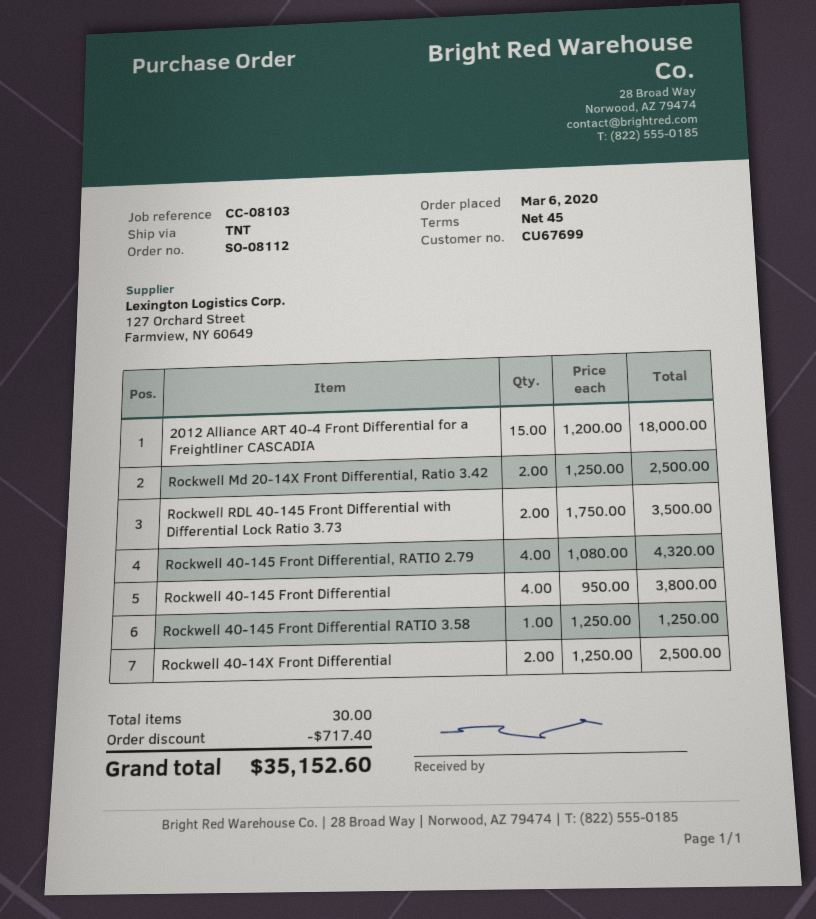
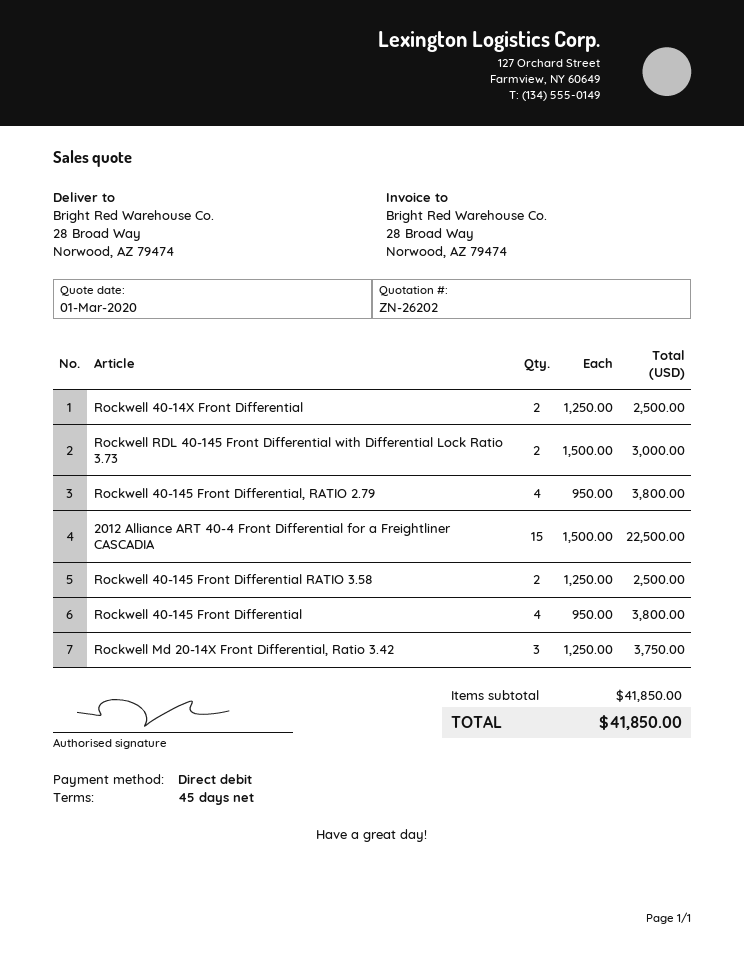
2012 Alliance ART 40-4 Front Differential for a Freightliner CASCADIA: 15 x 1200.00 = 18000.00 -> 15 x 1500.00 = 22500.00
Rockwell Md 20-14X Front Differential, Ratio 3.42: 2 x 1250.00 = 2500.00 -> 3 x 1250.00 = 3750.00
Rockwell RDL 40-145 Front Differential with Differential Lock Ratio 3.73: 2 x 1750.00 = 3500.00 -> 2 x 1500.00 = 3000.00
Rockwell 40-145 Front Differential, RATIO 2.79: 4 x 1080.00 = 4320.00 -> 4 x 950.00 = 3800.00
Rockwell 40-145 Front Differential RATIO 3.58: 1 x 1250.00 = 1250.00 -> 2 x 1250.00 = 2500.00
discount: 717.40 -> none
total: 35152.60 -> 41850.00

